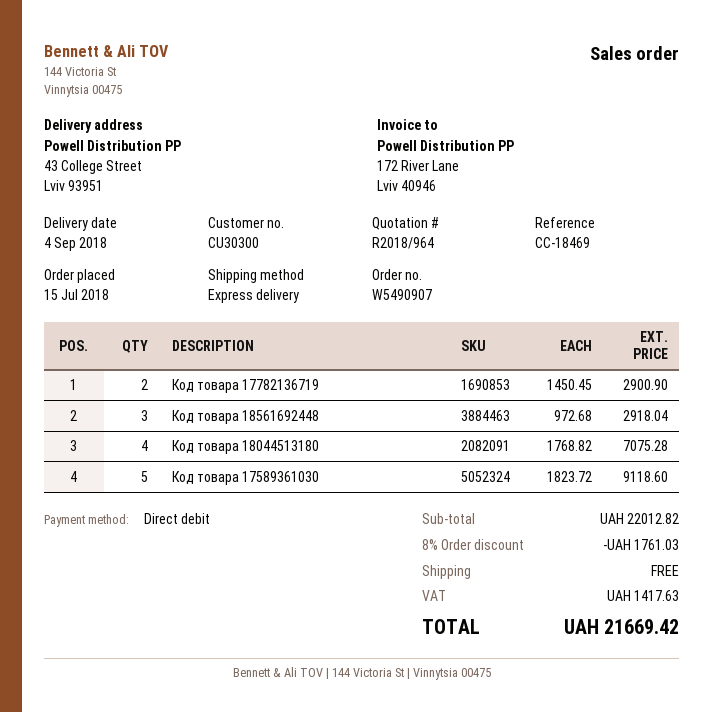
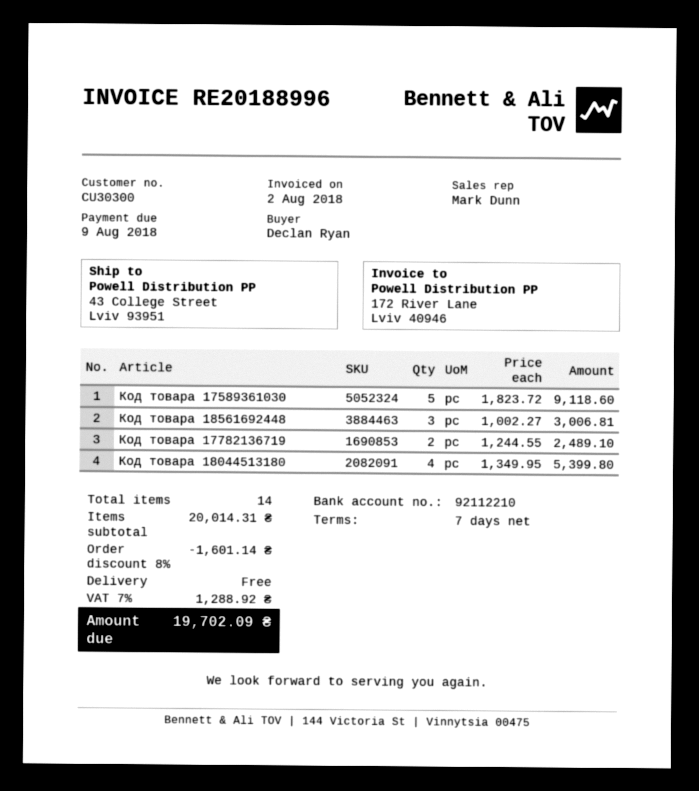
Код товара 17782136719: 2 x 1450.45 = 2900.90 -> 2 x 1244.55 = 2489.10
Код товара 18561692448: 3 x 972.68 = 2918.04 -> 3 x 1002.27 = 3006.81
Код товара 18044513180: 4 x 1768.82 = 7075.28 -> 4 x 1349.95 = 5399.80
subtotal: 22012.82 -> 20014.31
discount: 8% = 1761.03 -> 8% = 1601.14
tax: 1417.63 -> 1288.92
total: 21669.42 -> 19702.09

